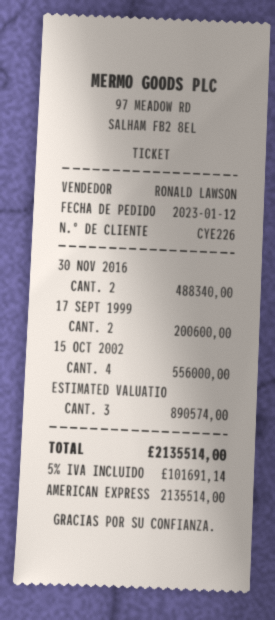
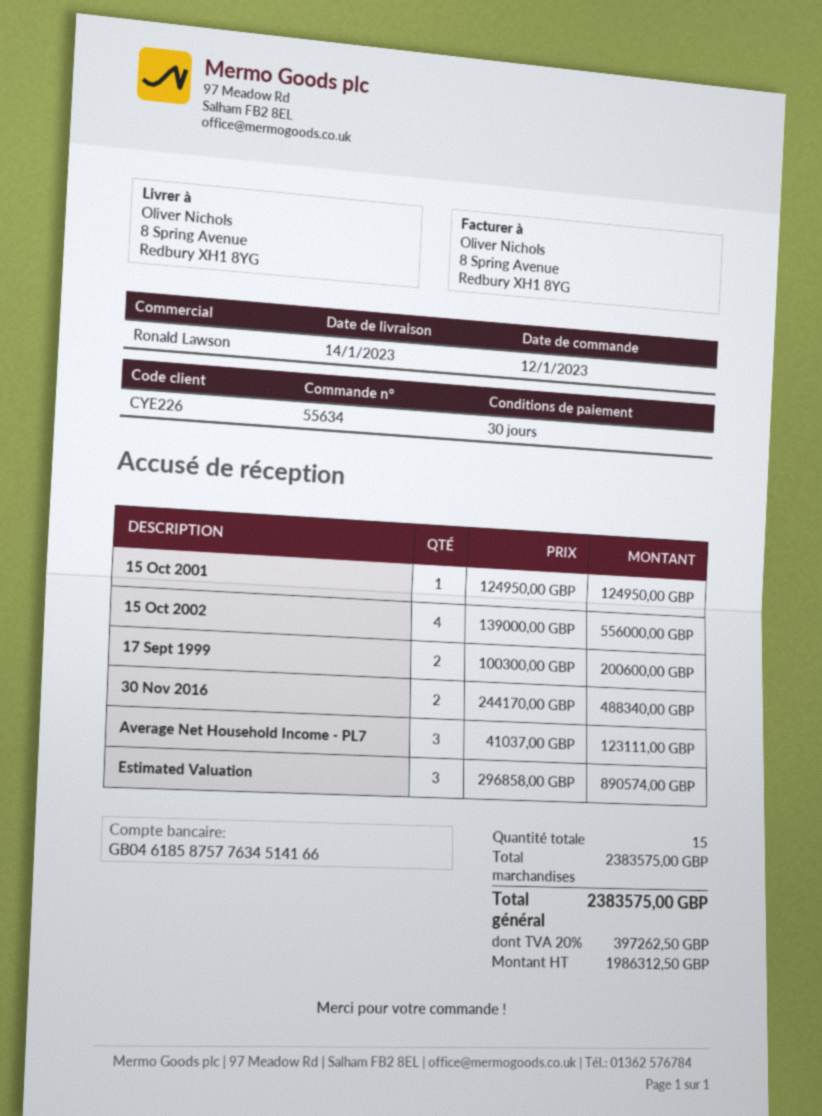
15 Oct 2001: none -> 1 for 124950.00
Average Net Household Income - PL7: none -> 3 for 123111.00
tax: 5% = 101691.14 -> 20% = 397262.50
total: 2135514.00 -> 2383575.00

